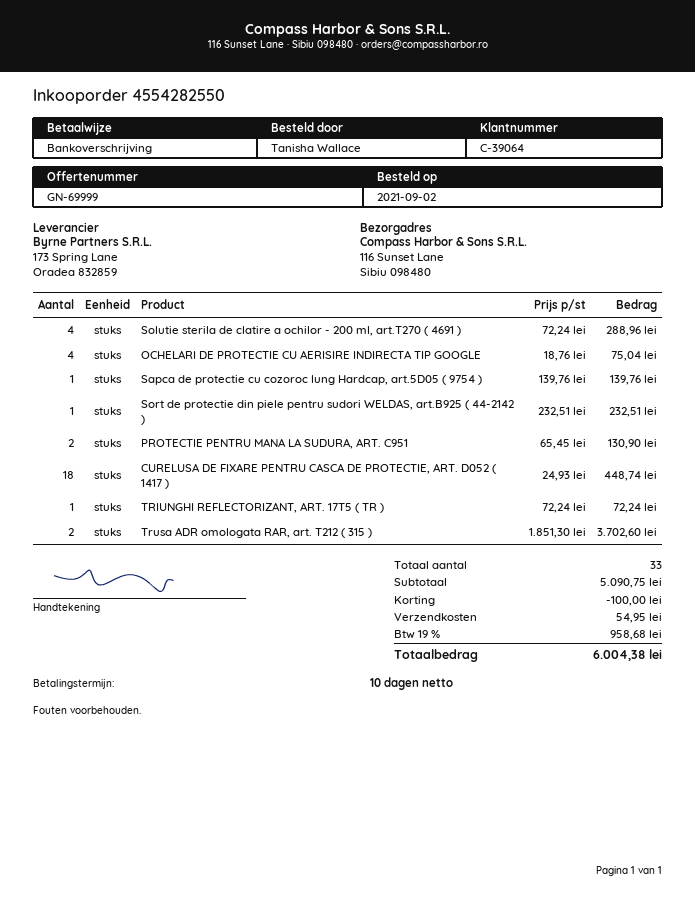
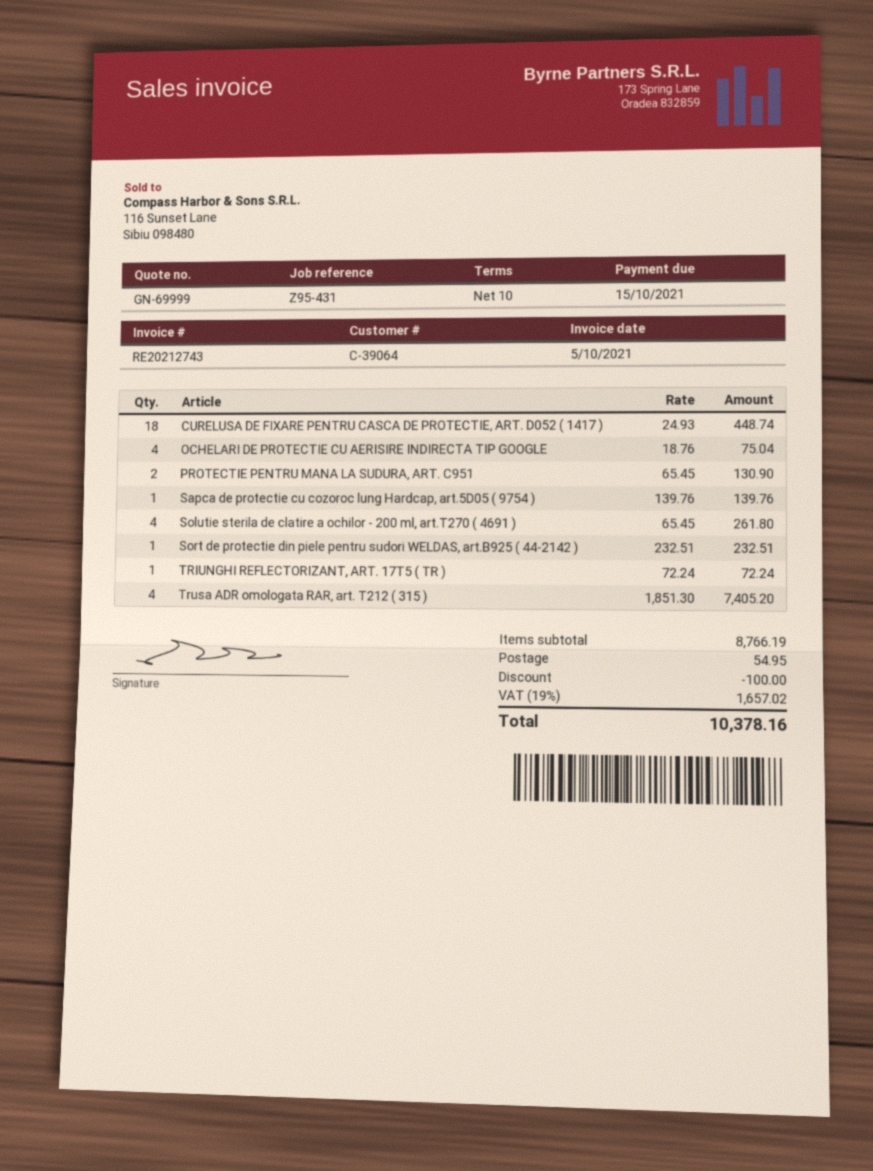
Solutie sterila de clatire a ochilor - 200 ml, art.T270 ( 4691 ): 4 x 72.24 = 288.96 -> 4 x 65.45 = 261.80
Trusa ADR omologata RAR, art. T212 ( 315 ): 2 x 1851.30 = 3702.60 -> 4 x 1851.30 = 7405.20
subtotal: 5090.75 -> 8766.19
tax: 19% = 958.68 -> 19% = 1657.02
total: 6004.38 -> 10378.16

